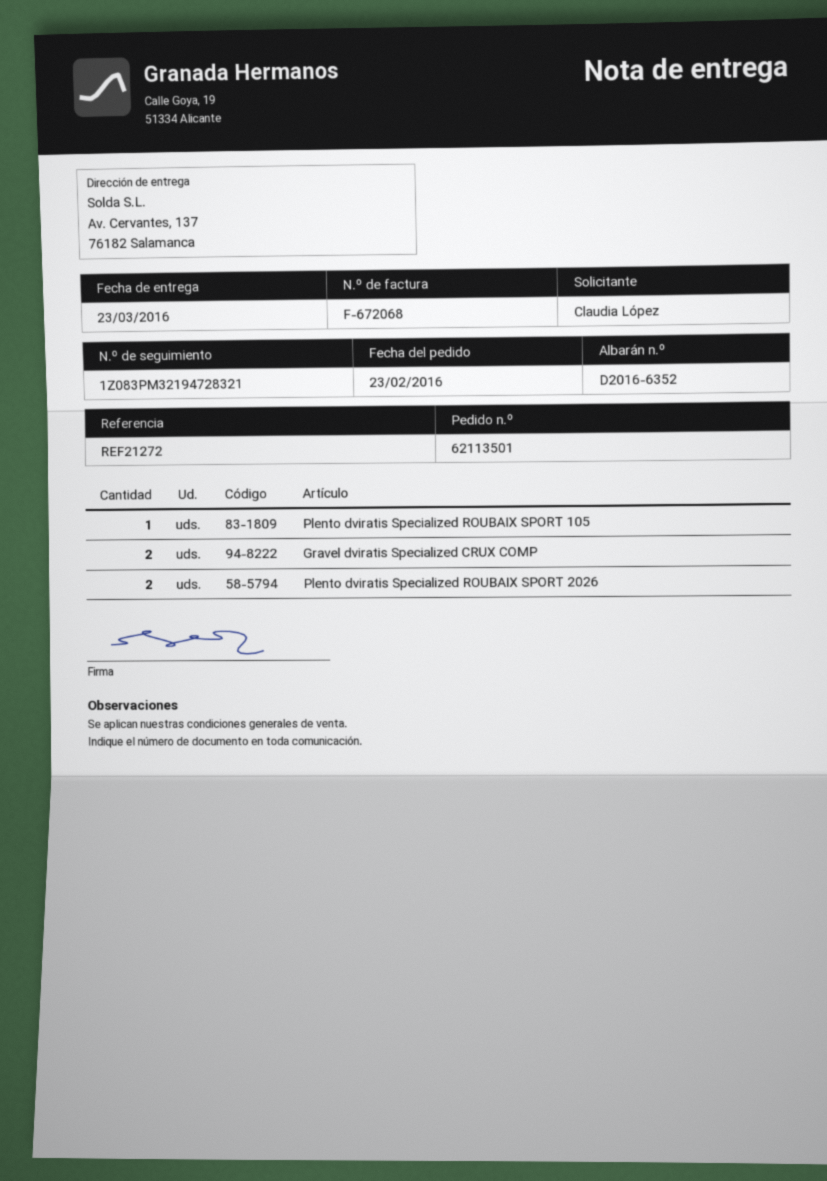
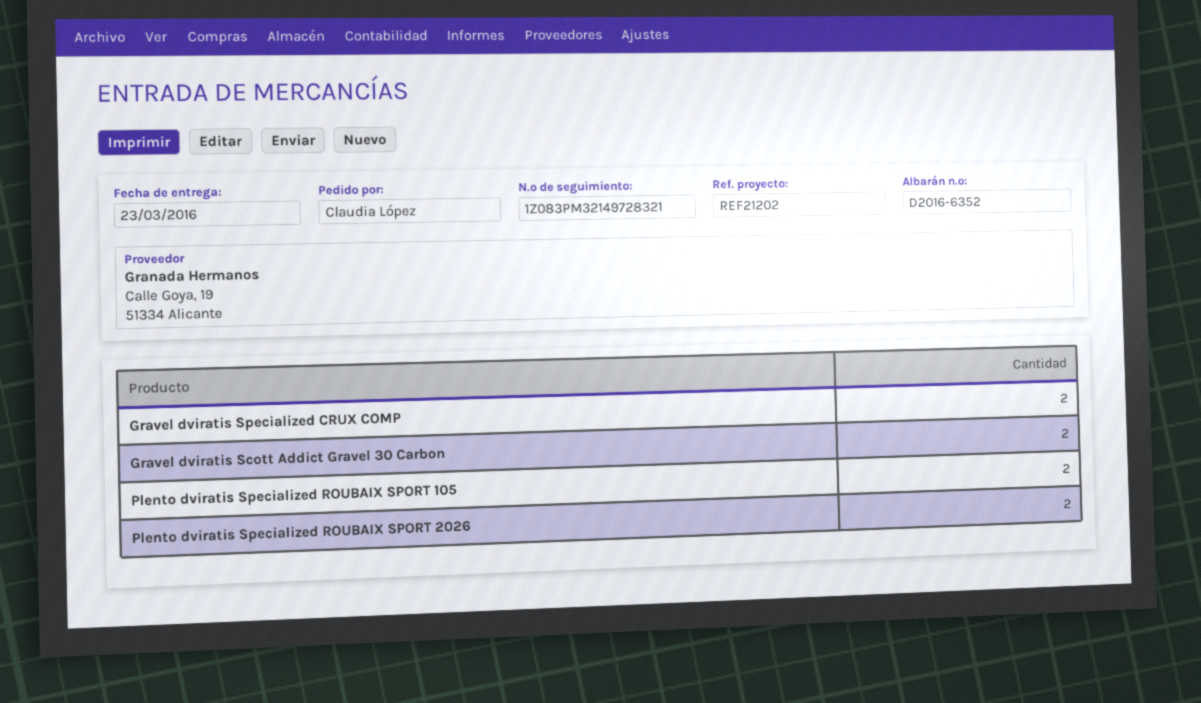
reference: REF21272 -> REF21202
tracking number: 1Z083PM32194728321 -> 1Z083PM32149728321
Plento dviratis Specialized ROUBAIX SPORT 105: 1 -> 2
Gravel dviratis Scott Addict Gravel 30 Carbon: none -> 2

